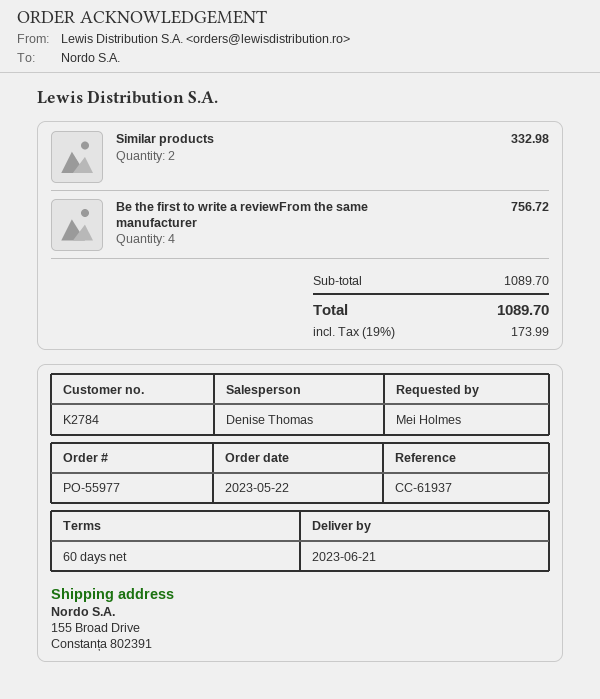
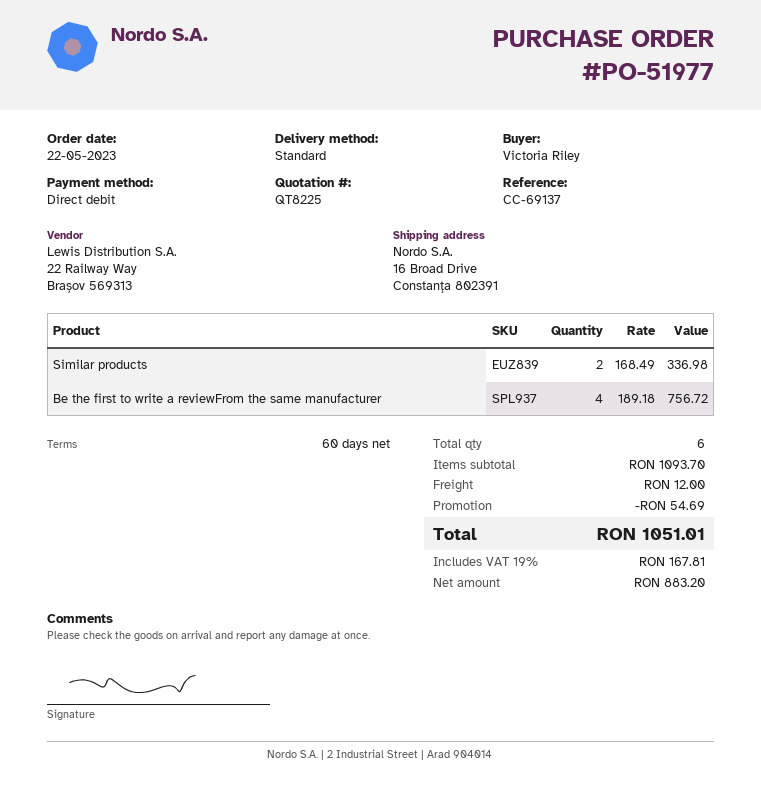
order number: PO-55977 -> PO-51977
reference: CC-61937 -> CC-69137
ordered by: Mei Holmes -> Victoria Riley
ship to: 155 Broad Drive, Constanța 802391 -> 16 Broad Drive, Constanța 802391
Similar products: 2 for 332.98 -> 2 for 336.98
subtotal: 1089.70 -> 1093.70
discount: none -> 54.69
shipping: none -> 12.00
tax: 19% = 173.99 -> 19% = 167.81
total: 1089.70 -> 1051.01

